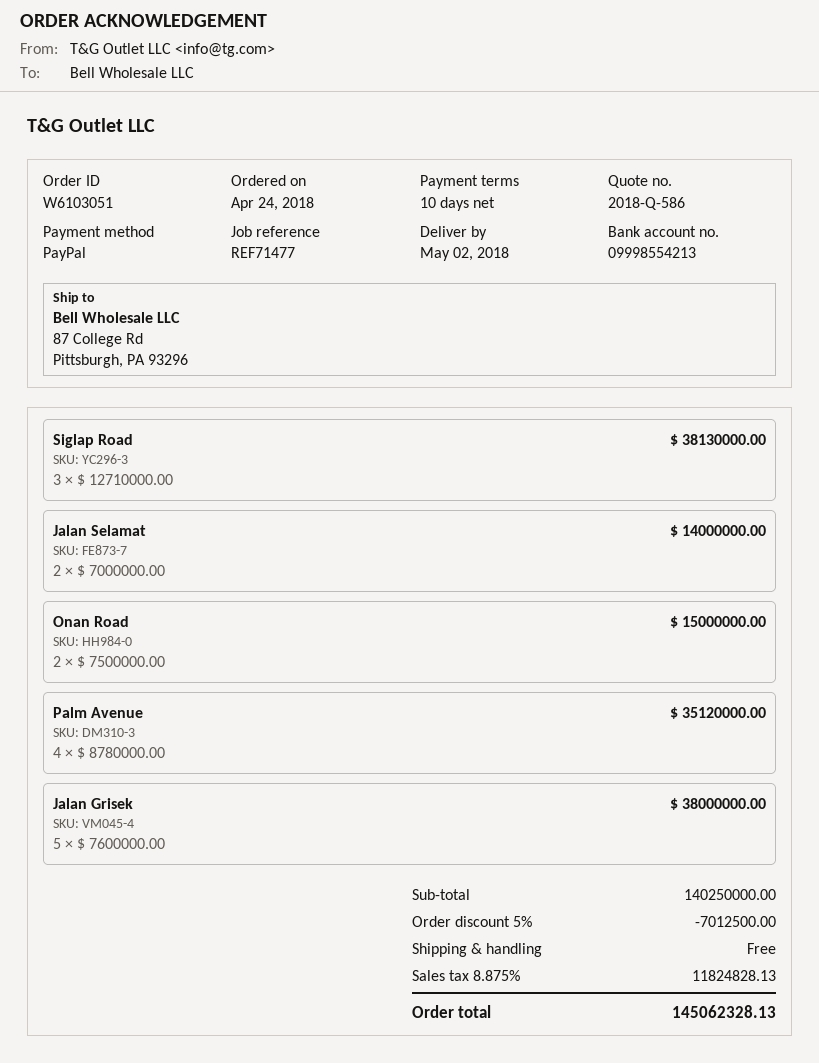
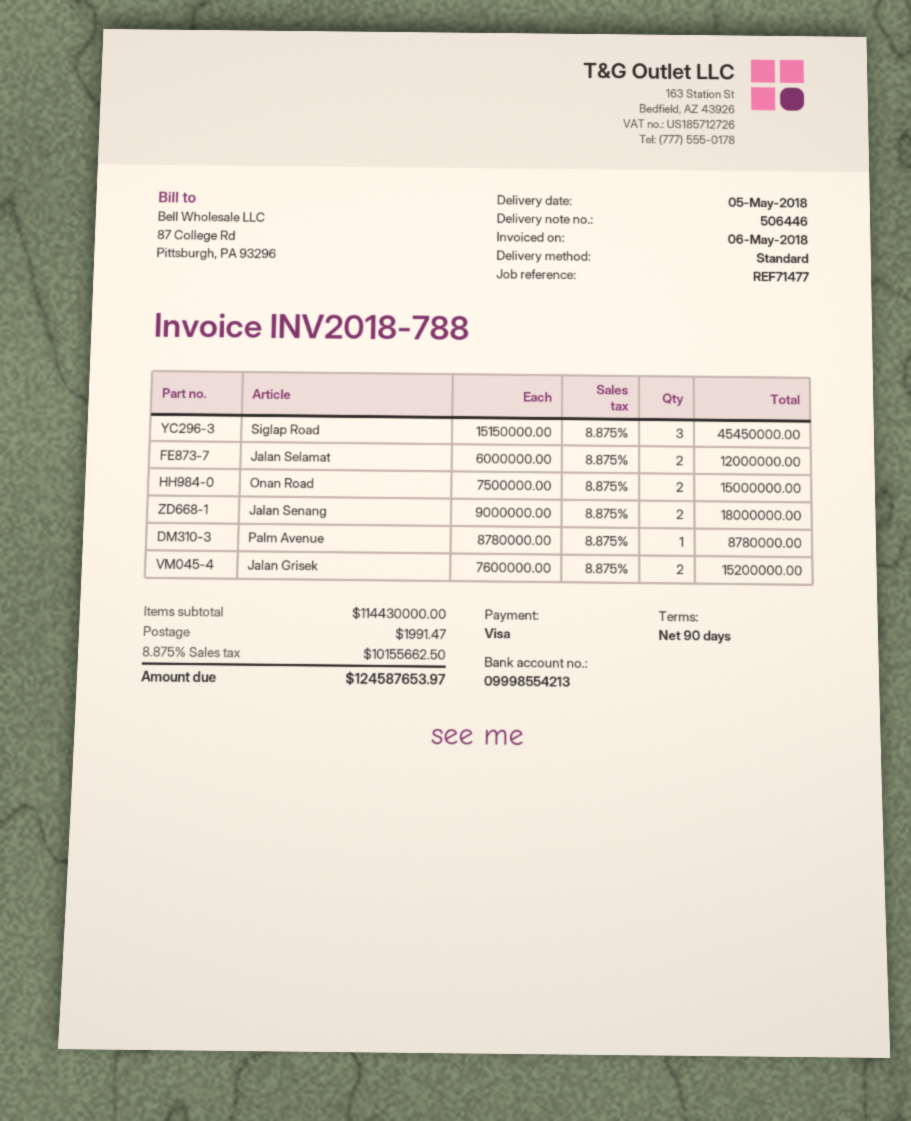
delivery date: 2018-05-02 -> 2018-05-05
payment terms: 10 days -> 90 days
payment method: PayPal -> Visa
Siglap Road: 3 x 12710000.00 = 38130000.00 -> 3 x 15150000.00 = 45450000.00
Jalan Selamat: 2 x 7000000.00 = 14000000.00 -> 2 x 6000000.00 = 12000000.00
Palm Avenue: 4 x 8780000.00 = 35120000.00 -> 1 x 8780000.00 = 8780000.00
Jalan Grisek: 5 x 7600000.00 = 38000000.00 -> 2 x 7600000.00 = 15200000.00
Jalan Senang: none -> 2 x 9000000.00 = 18000000.00
subtotal: 140250000.00 -> 114430000.00
discount: 5% = 7012500.00 -> none
shipping: 0.00 -> 1991.47
tax: 8.875% = 11824828.13 -> 8.875% = 10155662.50
total: 145062328.13 -> 124587653.97

